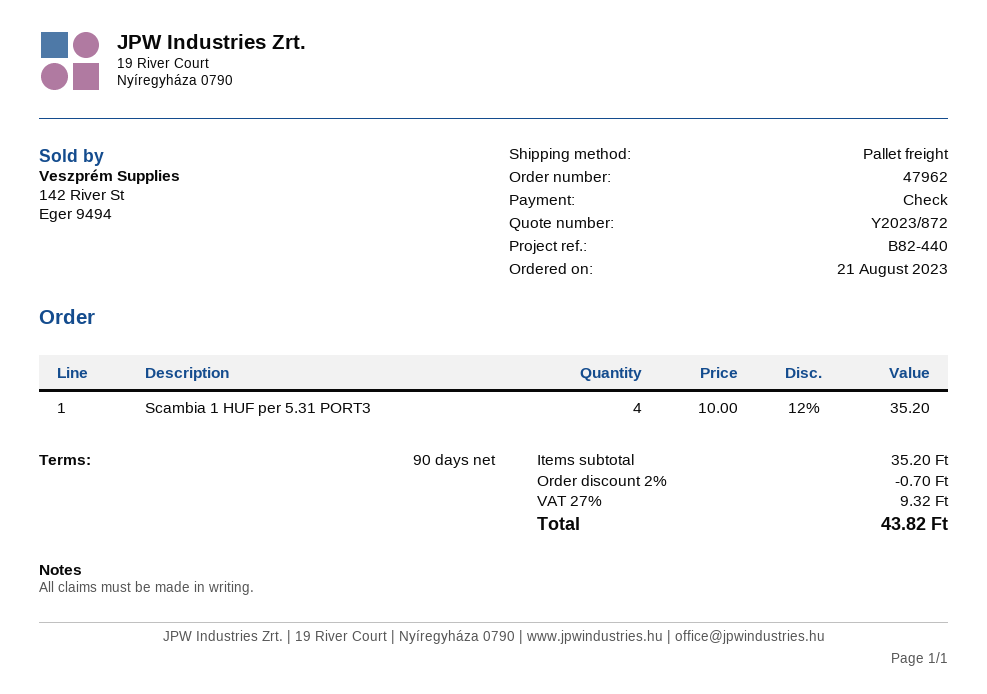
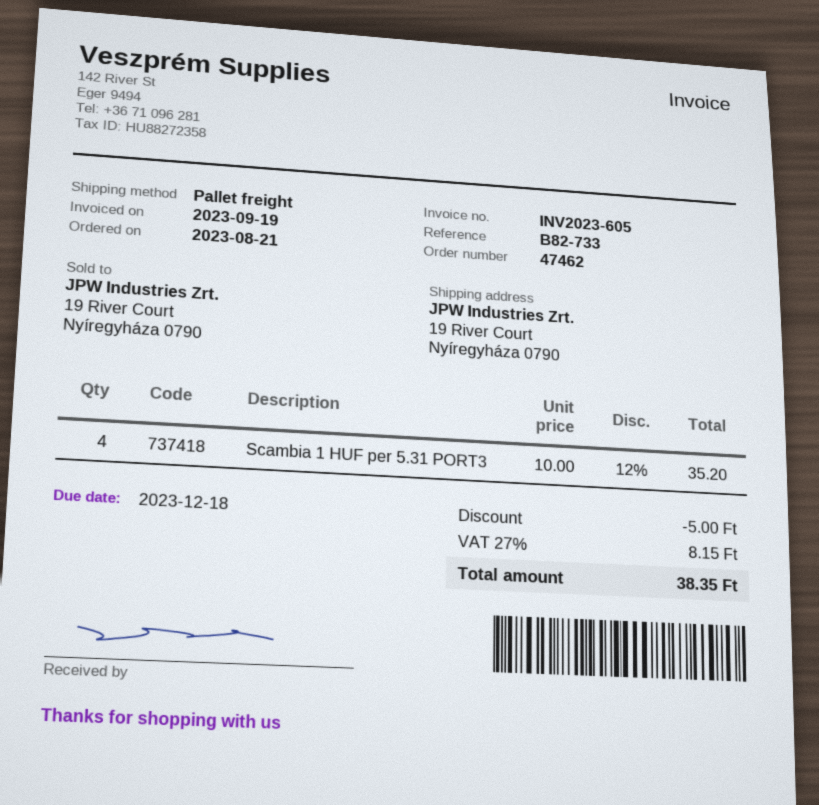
order number: 47962 -> 47462
reference: B82-440 -> B82-733
discount: 0.70 -> 5.00
tax: 27% = 9.32 -> 27% = 8.15
total: 43.82 -> 38.35

